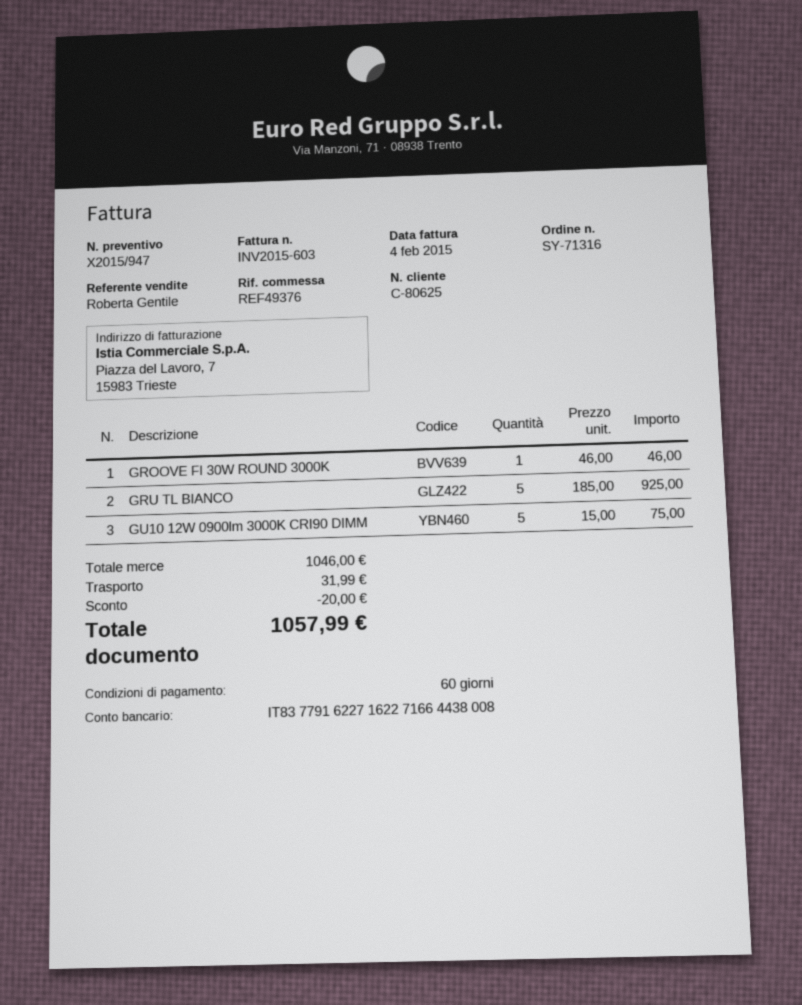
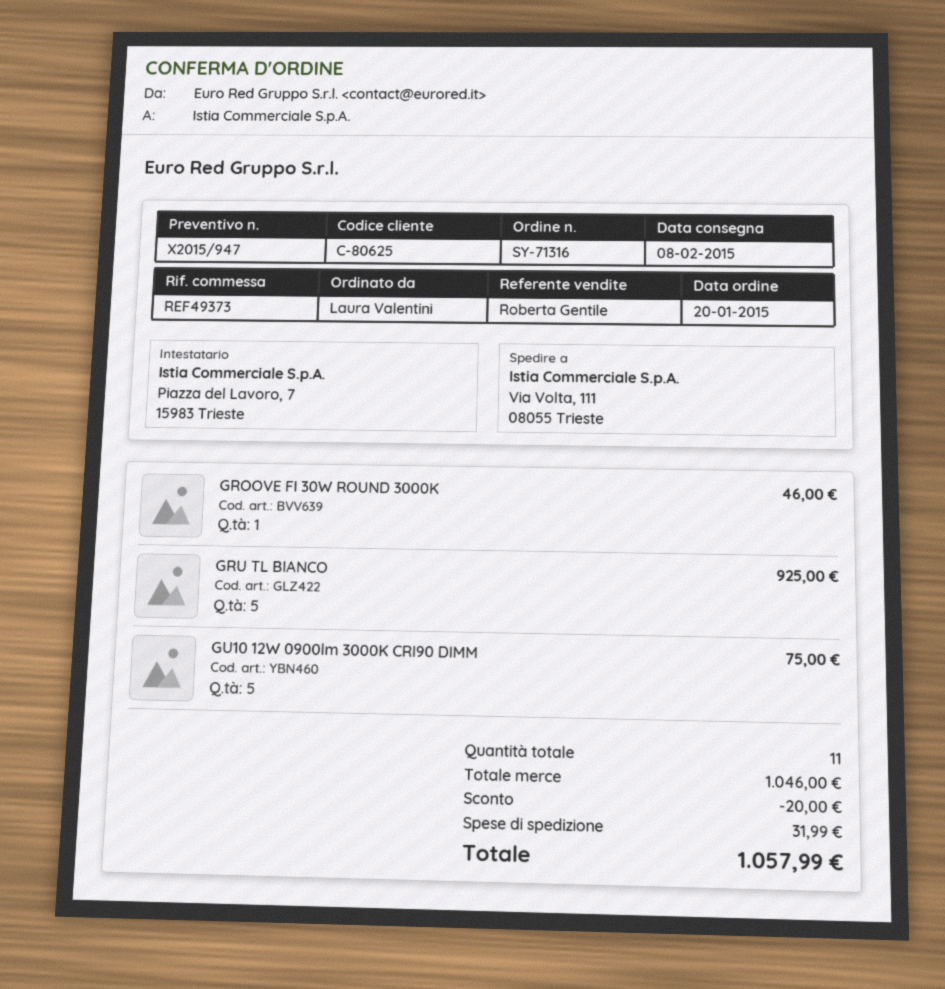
reference: REF49376 -> REF49373

